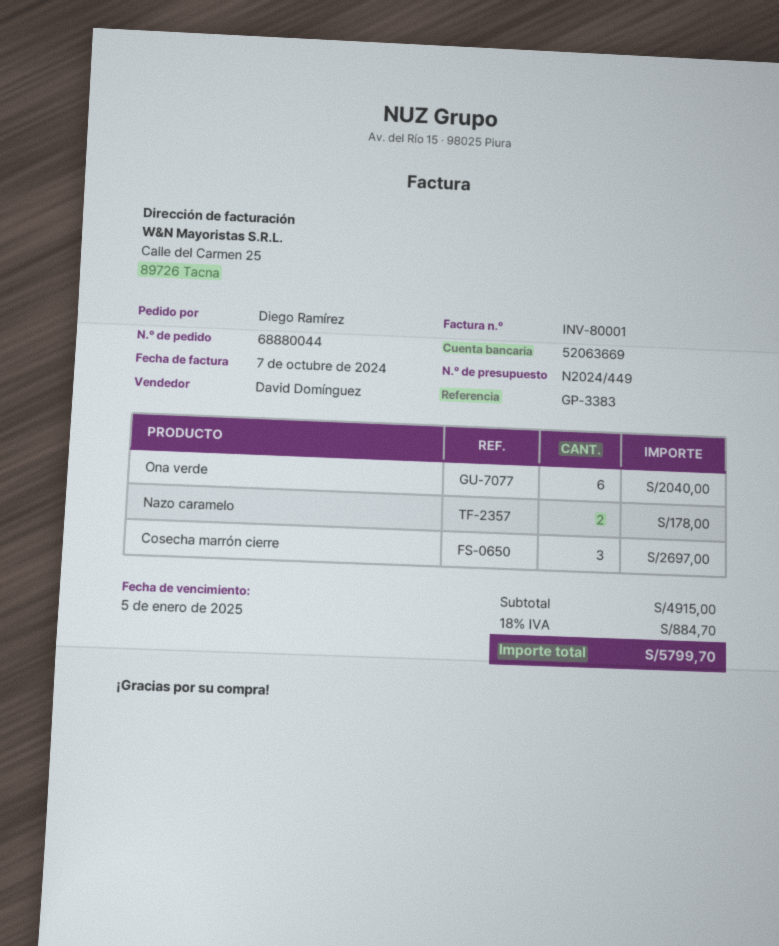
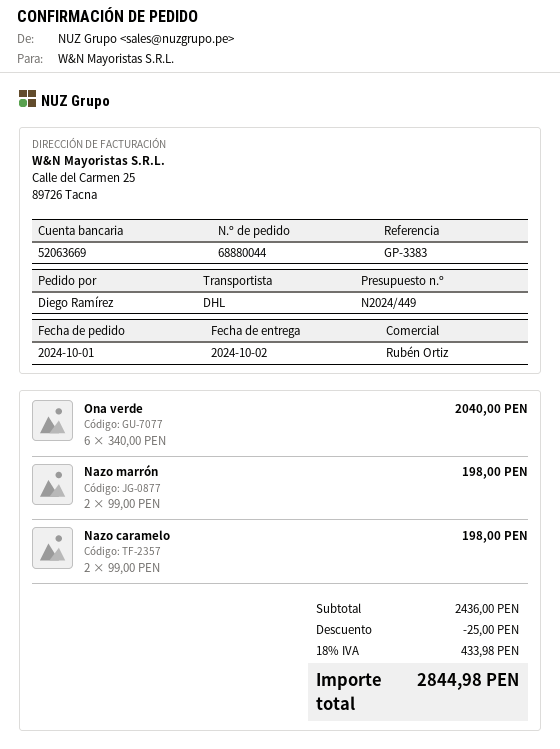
sales rep: David Domínguez -> Rubén Ortiz
Nazo caramelo: 2 for 178.00 -> 2 for 198.00
Cosecha marrón cierre: 3 for 2697.00 -> none
Nazo marrón: none -> 2 for 198.00
subtotal: 4915.00 -> 2436.00
discount: none -> 25.00
tax: 18% = 884.70 -> 18% = 433.98
total: 5799.70 -> 2844.98

